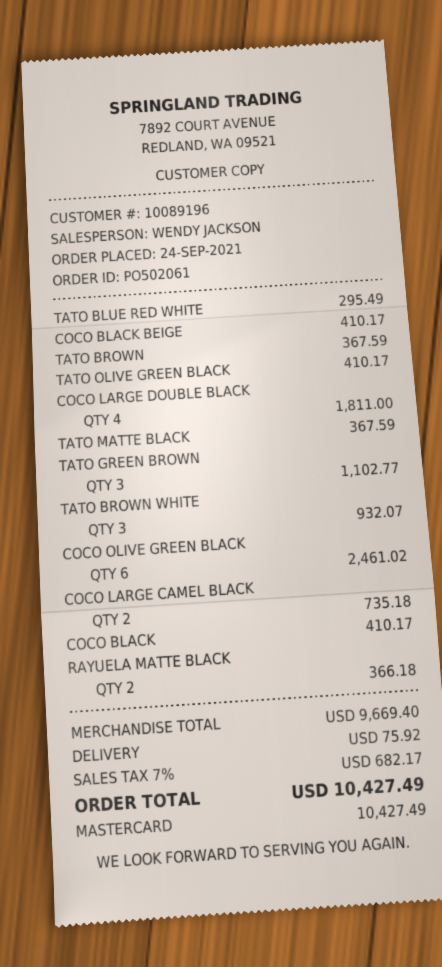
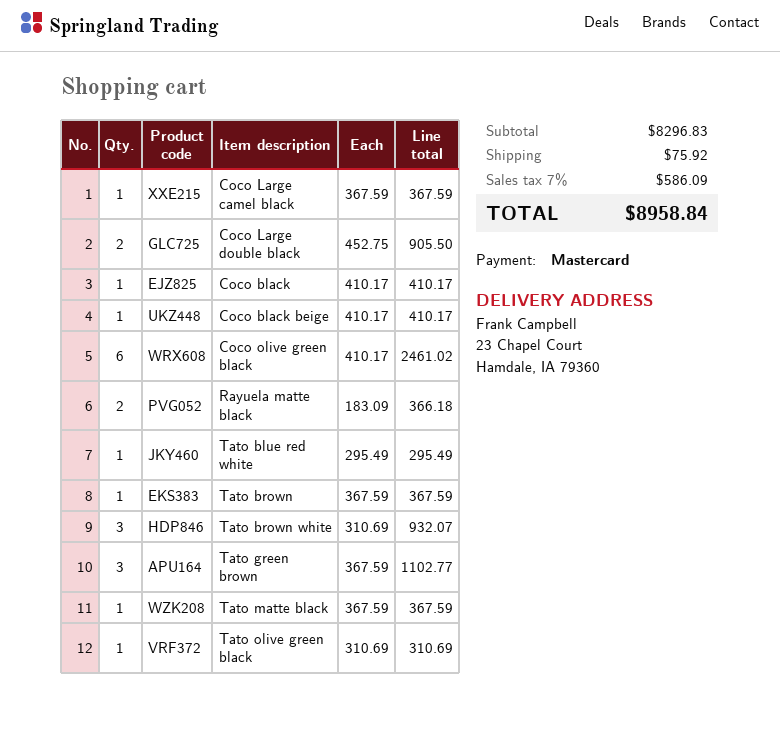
TATO OLIVE GREEN BLACK: 1 for 410.17 -> 1 for 310.69
COCO LARGE DOUBLE BLACK: 4 for 1811.00 -> 2 for 905.50
COCO LARGE CAMEL BLACK: 2 for 735.18 -> 1 for 367.59
subtotal: 9669.40 -> 8296.83
tax: 7% = 682.17 -> 7% = 586.09
total: 10427.49 -> 8958.84

